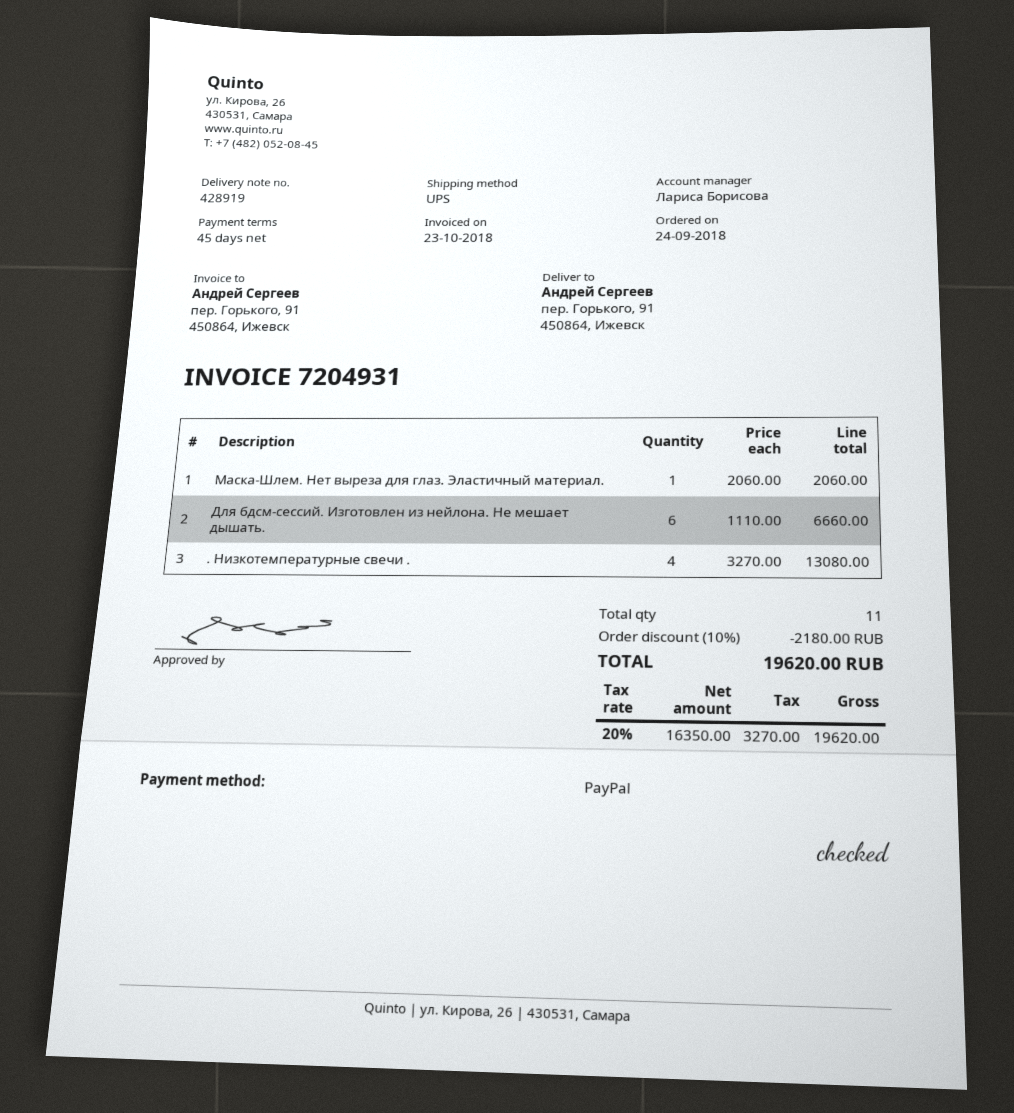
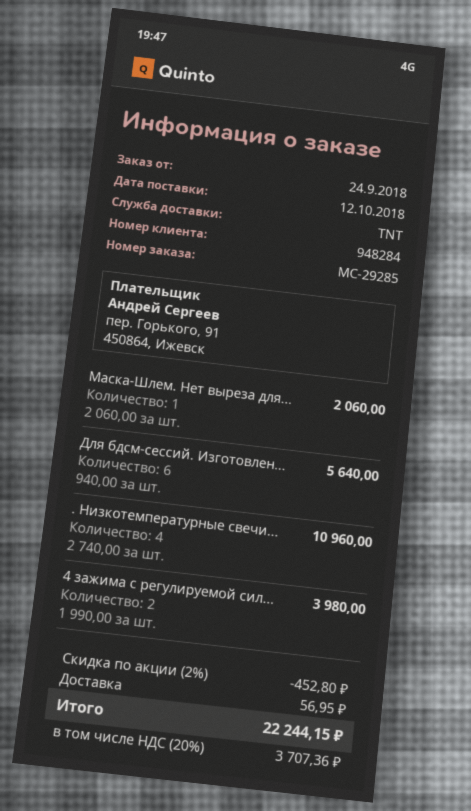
shipping method: UPS -> TNT
Для бдсм-сессий. Изготовлен из нейлона. Не мешает дышать.: 6 x 1110.00 = 6660.00 -> 6 x 940.00 = 5640.00
. Низкотемпературные свечи .: 4 x 3270.00 = 13080.00 -> 4 x 2740.00 = 10960.00
4 зажима с регулируемой сил...: none -> 2 x 1990.00 = 3980.00
discount: 10% = 2180.00 -> 2% = 452.80
shipping: none -> 56.95
tax: 20% = 3270.00 -> 20% = 3707.36
total: 19620.00 -> 22244.15

